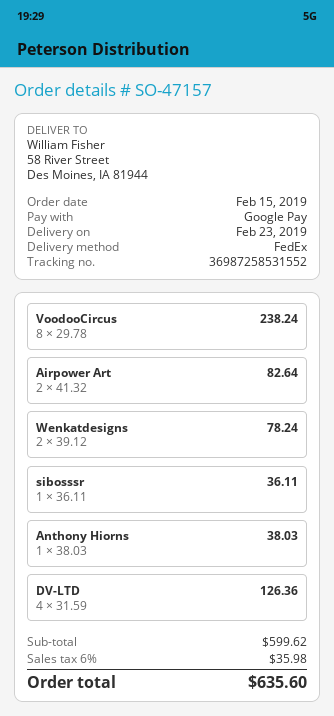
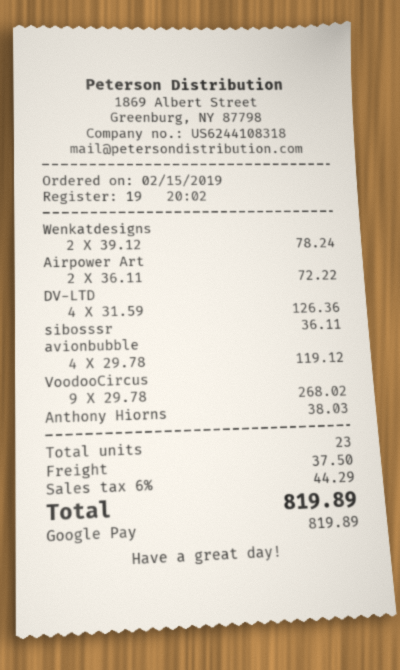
VoodooCircus: 8 x 29.78 = 238.24 -> 9 x 29.78 = 268.02
Airpower Art: 2 x 41.32 = 82.64 -> 2 x 36.11 = 72.22
avionbubble: none -> 4 x 29.78 = 119.12
shipping: none -> 37.50
tax: 6% = 35.98 -> 6% = 44.29
total: 635.60 -> 819.89

